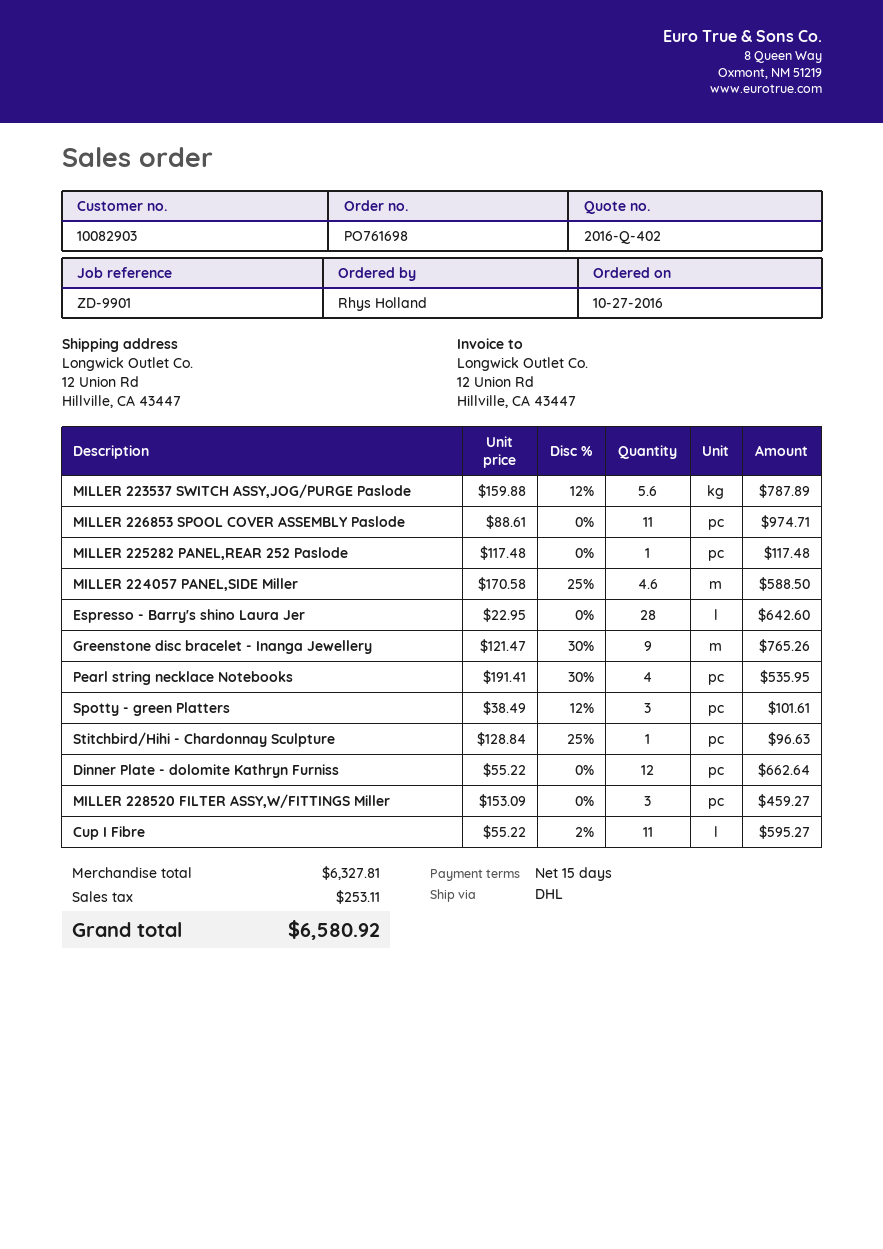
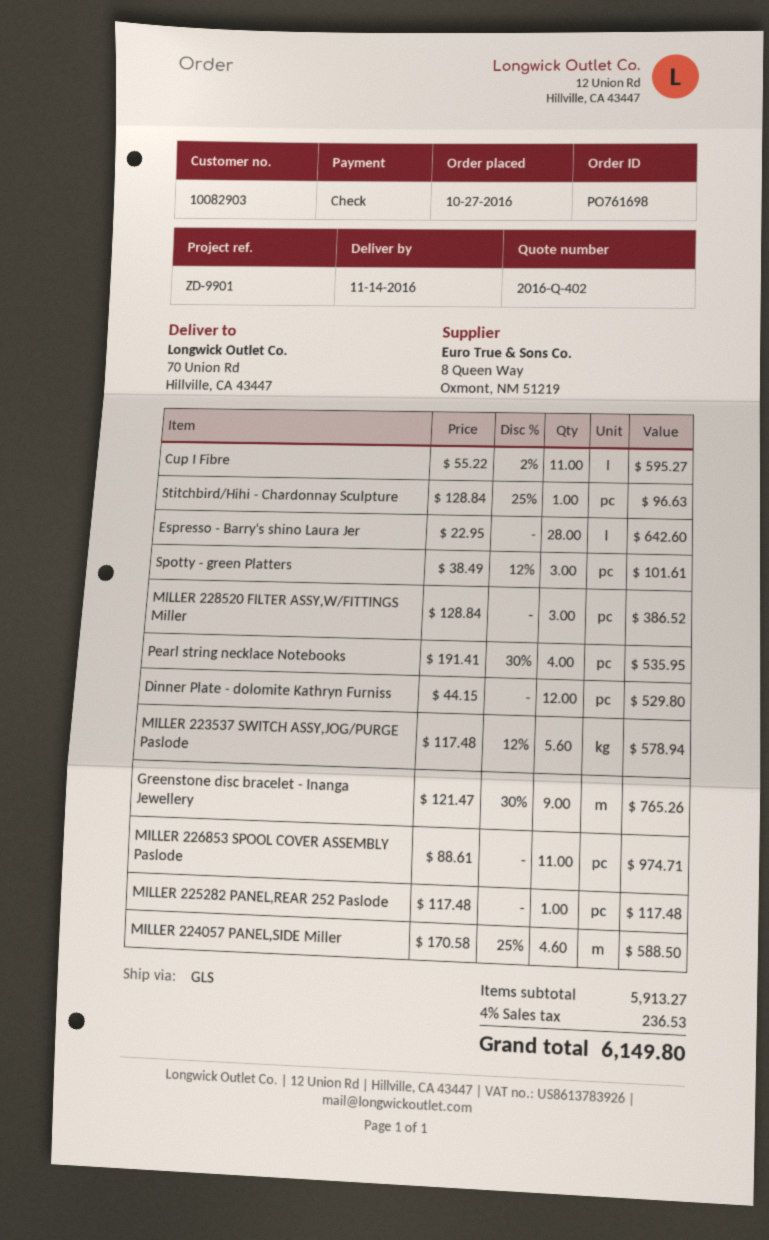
shipping method: DHL -> GLS
ship to: 12 Union Rd, Hillville, CA 43447 -> 70 Union Rd, Hillville, CA 43447
MILLER 223537 SWITCH ASSY,JOG/PURGE Paslode: 5.6 x 159.88 - 12% = 787.89 -> 5.6 x 117.48 - 12% = 578.94
Dinner Plate - dolomite Kathryn Furniss: 12 x 55.22 = 662.64 -> 12 x 44.15 = 529.80
MILLER 228520 FILTER ASSY,W/FITTINGS Miller: 3 x 153.09 = 459.27 -> 3 x 128.84 = 386.52
subtotal: 6327.81 -> 5913.27
tax: 253.11 -> 236.53
total: 6580.92 -> 6149.80

